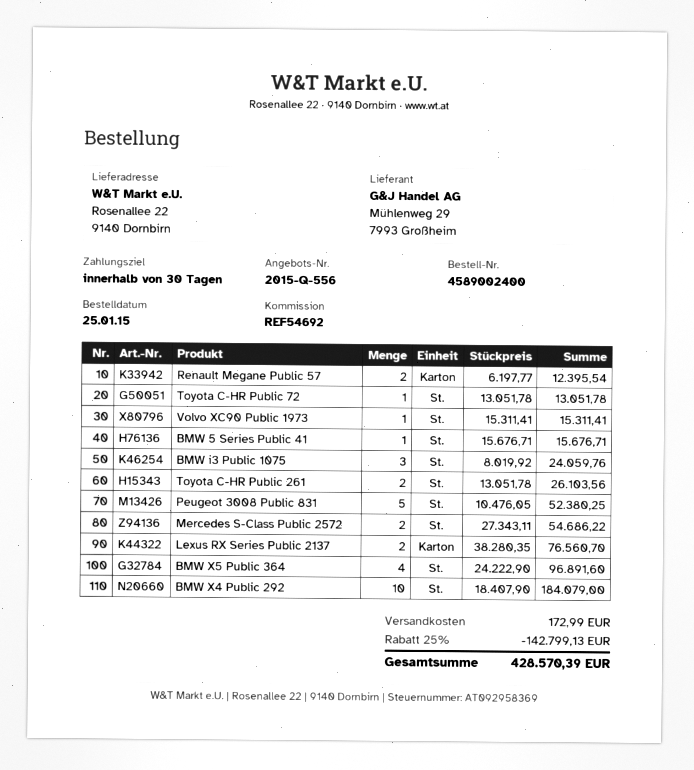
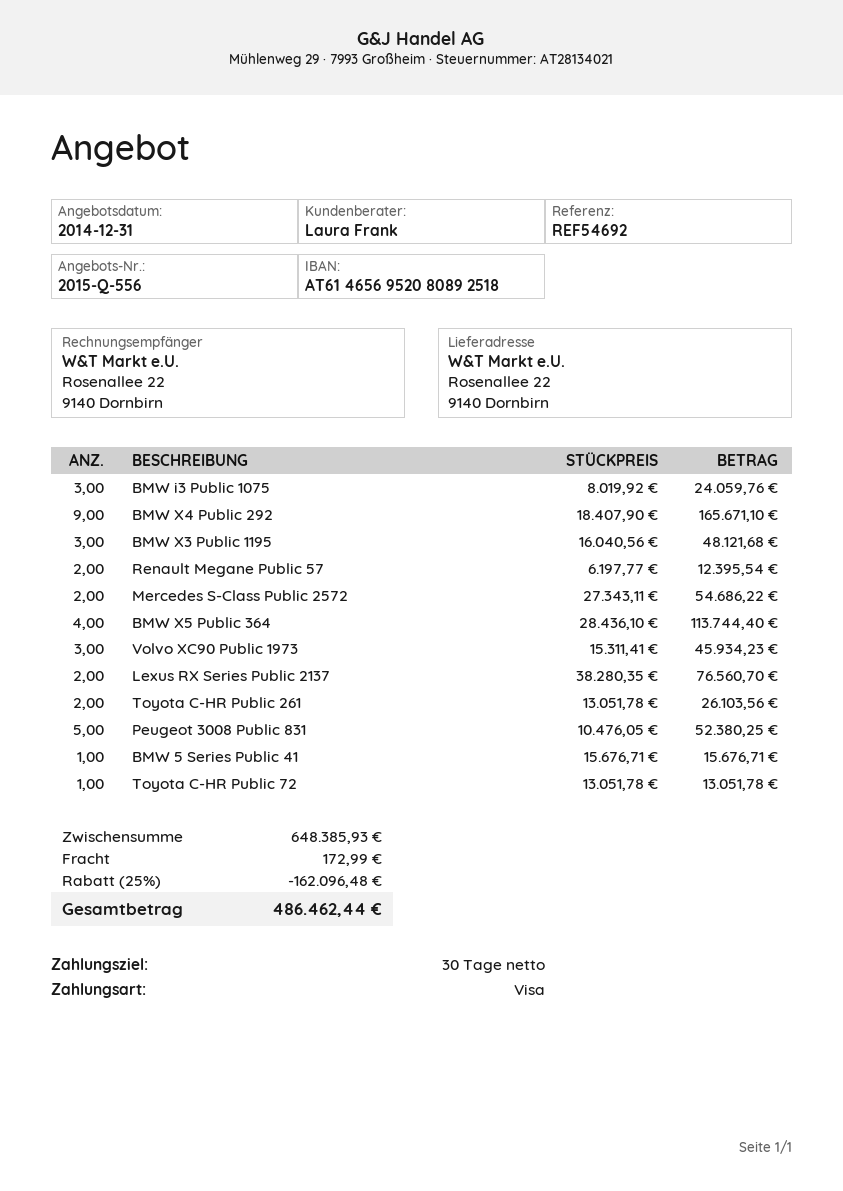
Volvo XC90 Public 1973: 1 x 15311.41 = 15311.41 -> 3 x 15311.41 = 45934.23
BMW X5 Public 364: 4 x 24222.90 = 96891.60 -> 4 x 28436.10 = 113744.40
BMW X4 Public 292: 10 x 18407.90 = 184079.00 -> 9 x 18407.90 = 165671.10
BMW X3 Public 1195: none -> 3 x 16040.56 = 48121.68
discount: 25% = 142799.13 -> 25% = 162096.48
total: 428570.39 -> 486462.44

